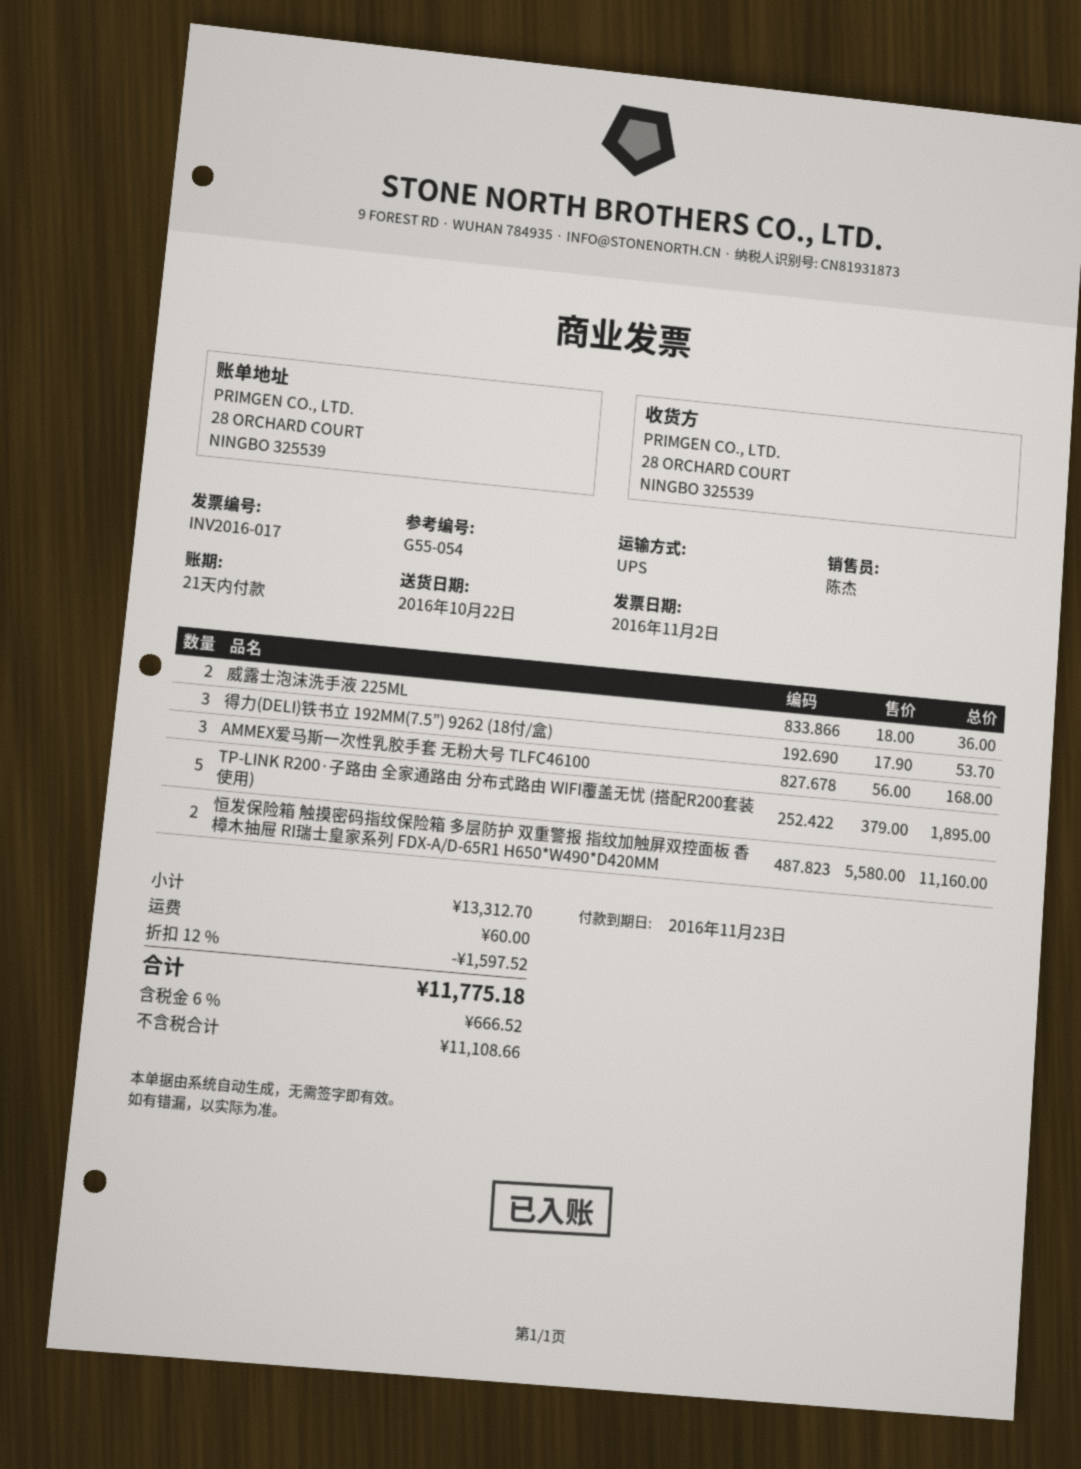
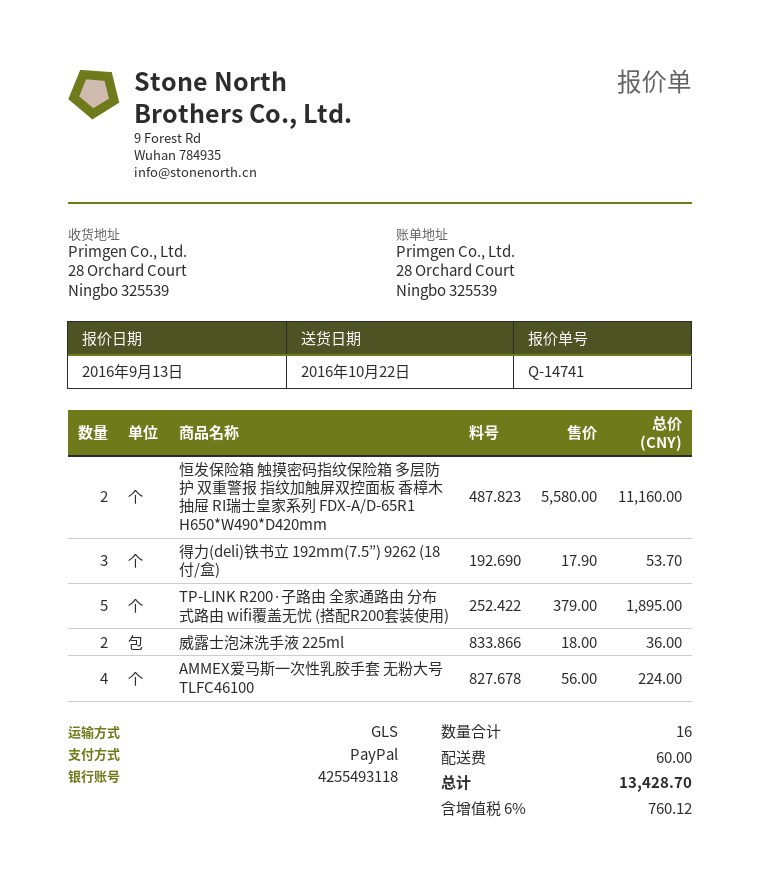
shipping method: UPS -> GLS
AMMEX爱马斯一次性乳胶手套 无粉大号 TLFC46100: 3 x 56.00 = 168.00 -> 4 x 56.00 = 224.00
discount: 12% = 1597.52 -> none
tax: 6% = 666.52 -> 6% = 760.12
total: 11775.18 -> 13428.70

